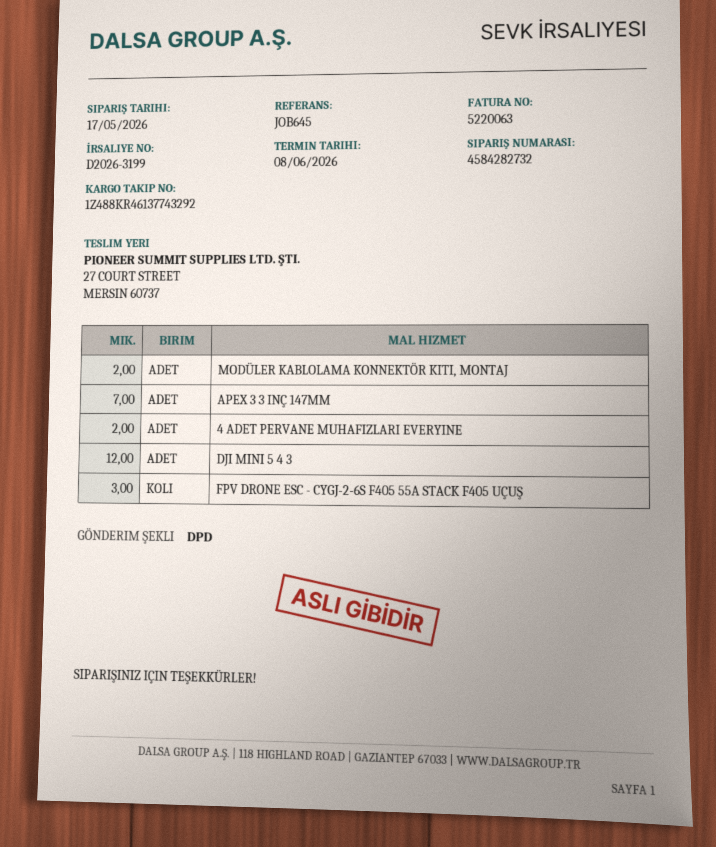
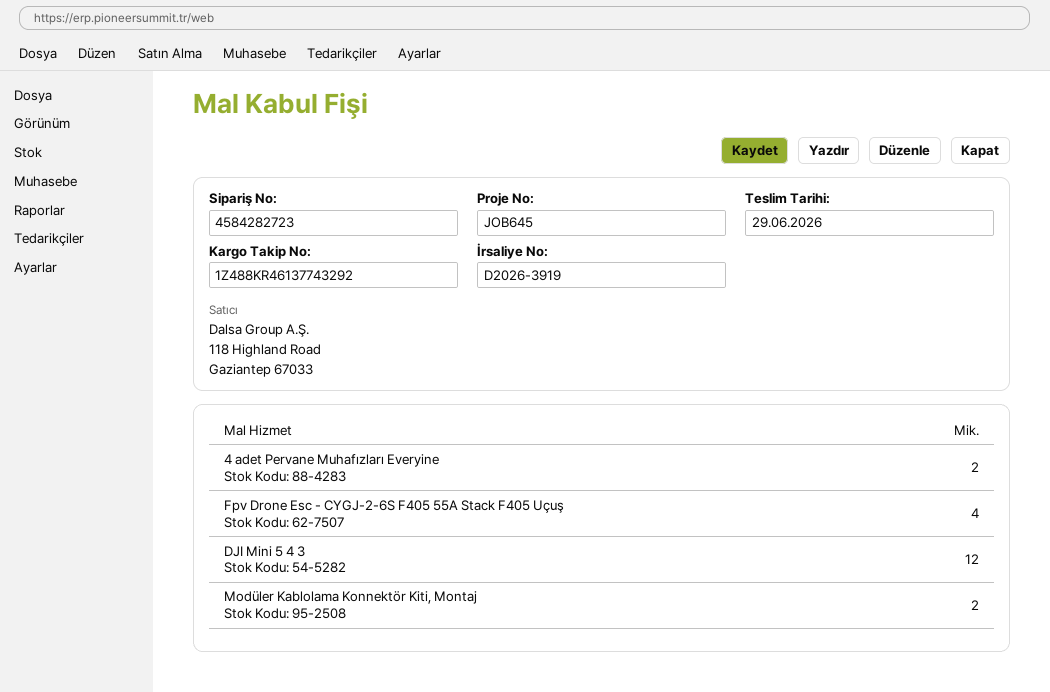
order number: 4584282732 -> 4584282723
delivery note number: D2026-3199 -> D2026-3919
delivery date: 2026-06-08 -> 2026-06-29
APEX 3 3 INÇ 147MM: 7 -> none
FPV DRONE ESC - CYGJ-2-6S F405 55A STACK F405 UÇUŞ: 3 -> 4

